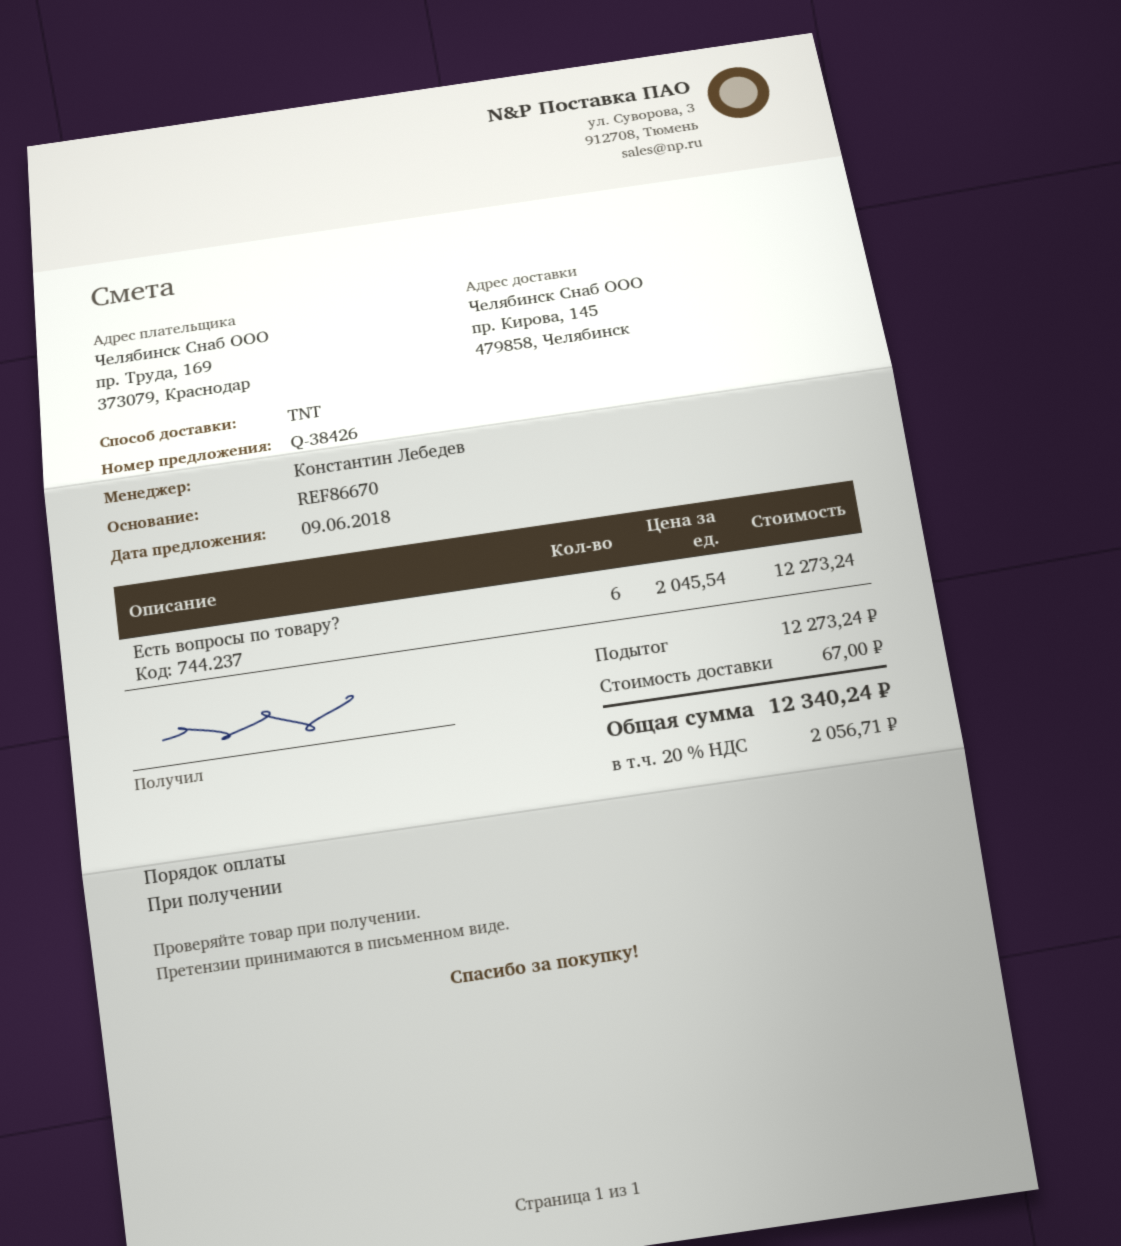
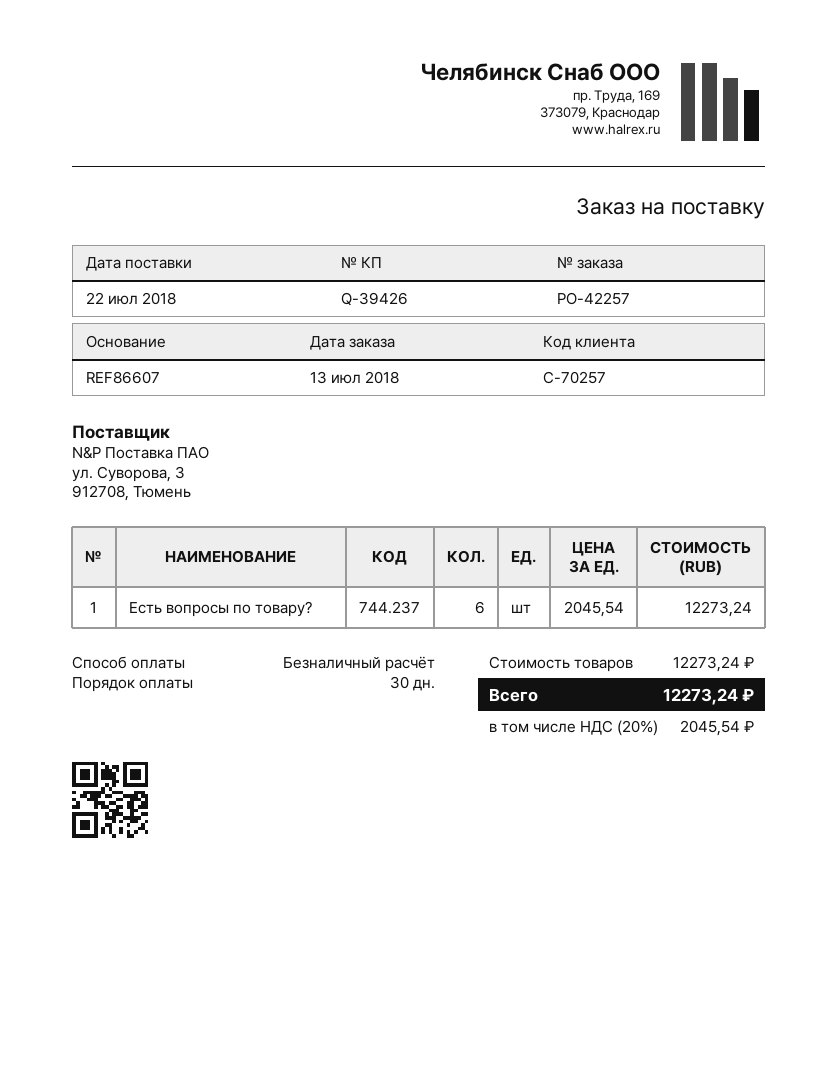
quote number: Q-38426 -> Q-39426
payment terms: on receipt -> 30 days
reference: REF86670 -> REF86607
shipping: 67.00 -> none
tax: 20% = 2056.71 -> 20% = 2045.54
total: 12340.24 -> 12273.24

